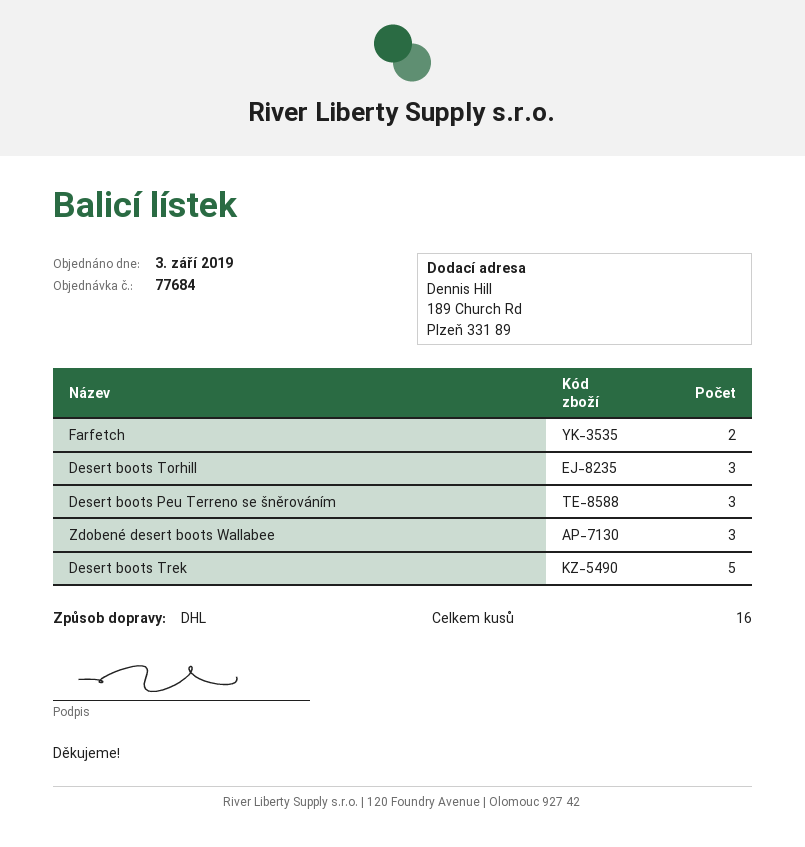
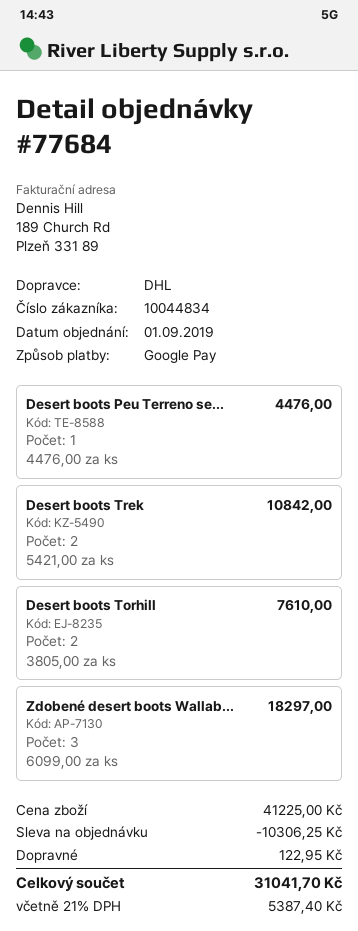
order date: 2019-09-03 -> 2019-09-01
Farfetch: 2 -> none
Desert boots Torhill: 3 -> 2
Desert boots Peu Terreno se šněrováním: 3 -> 1
Desert boots Trek: 5 -> 2

